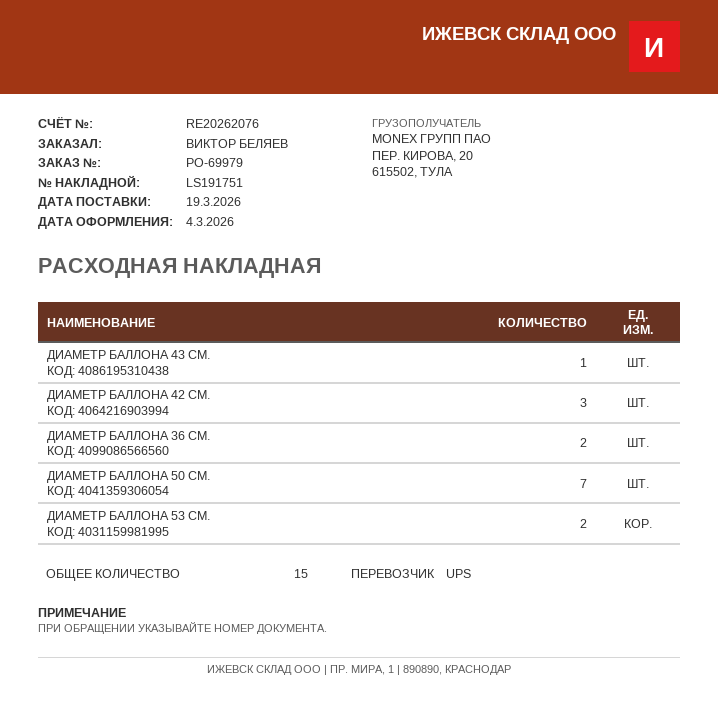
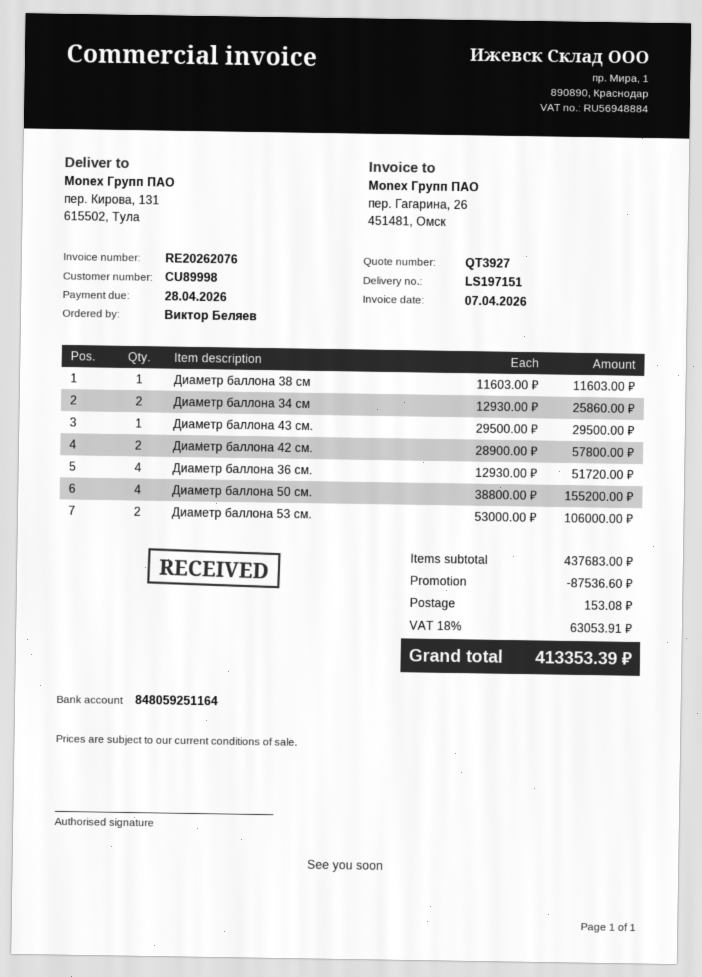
delivery note number: LS191751 -> LS197151
ship to: ПЕР. КИРОВА, 20, 615502, ТУЛА -> пер. Кирова, 131, 615502, Тула
ДИАМЕТР БАЛЛОНА 42 СМ.: 3 -> 2
ДИАМЕТР БАЛЛОНА 36 СМ.: 2 -> 4
ДИАМЕТР БАЛЛОНА 50 СМ.: 7 -> 4
Диаметр баллона 38 см: none -> 1
Диаметр баллона 34 см: none -> 2

